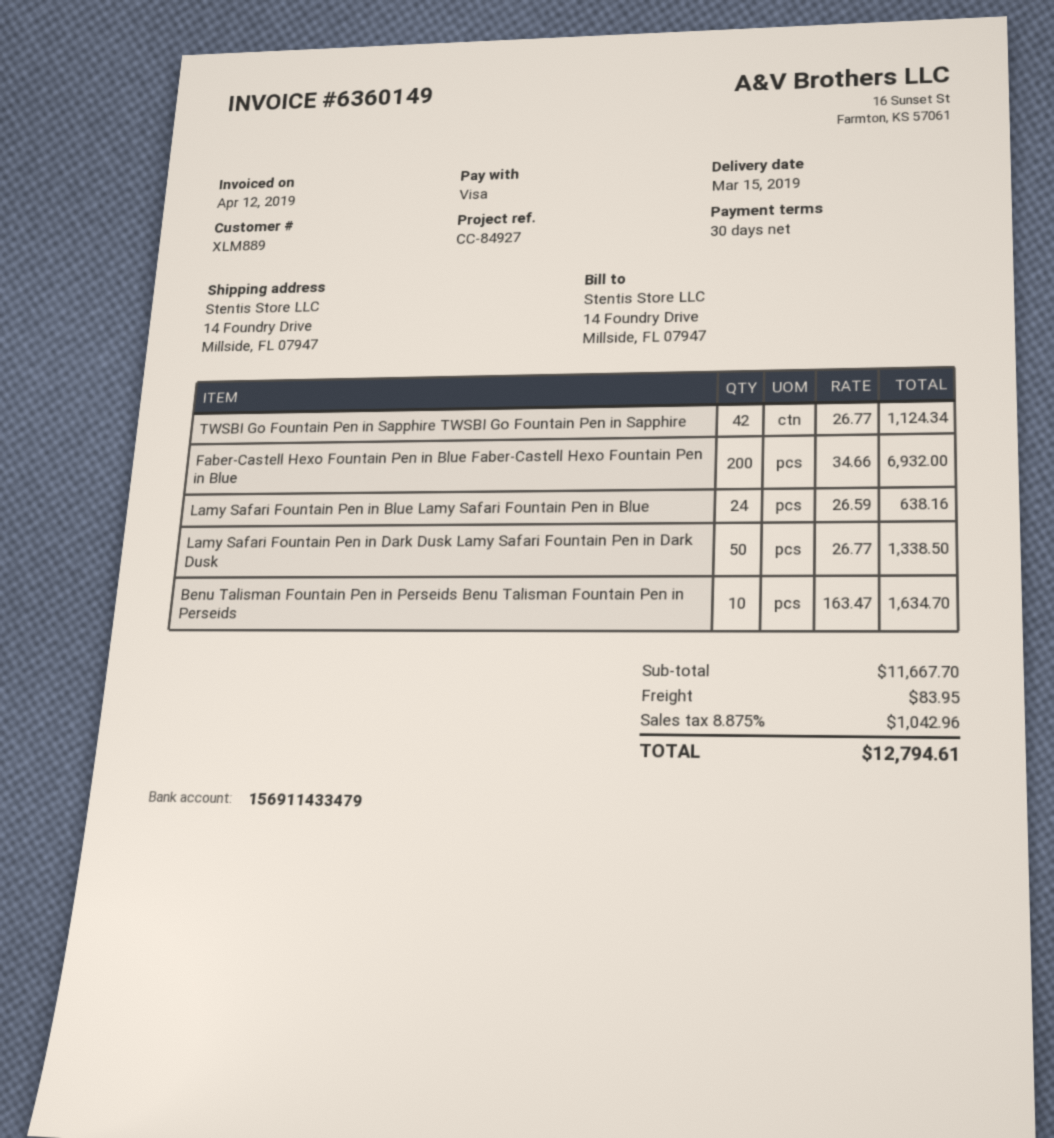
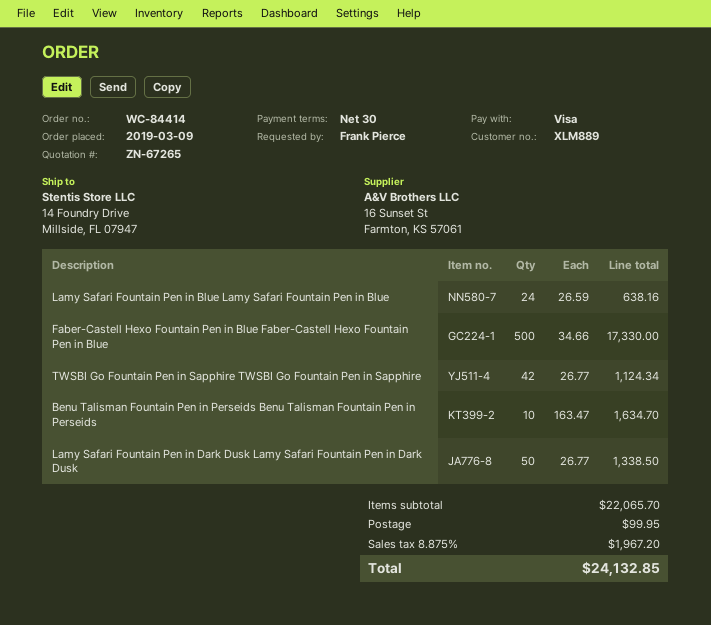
Faber-Castell Hexo Fountain Pen in Blue Faber-Castell Hexo Fountain Pen in Blue: 200 x 34.66 = 6932.00 -> 500 x 34.66 = 17330.00
subtotal: 11667.70 -> 22065.70
shipping: 83.95 -> 99.95
tax: 8.875% = 1042.96 -> 8.875% = 1967.20
total: 12794.61 -> 24132.85

